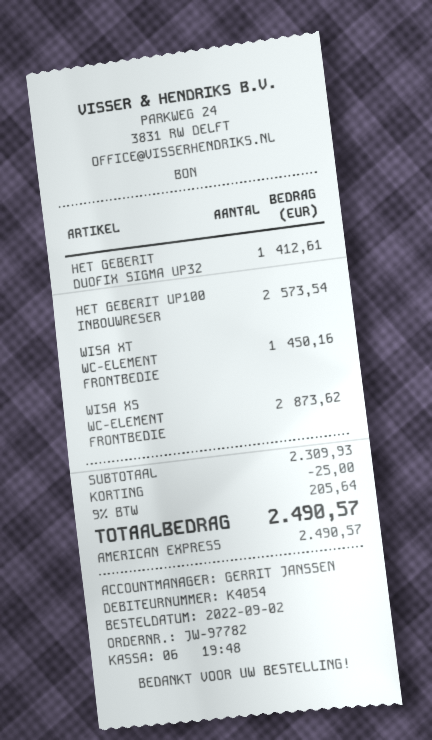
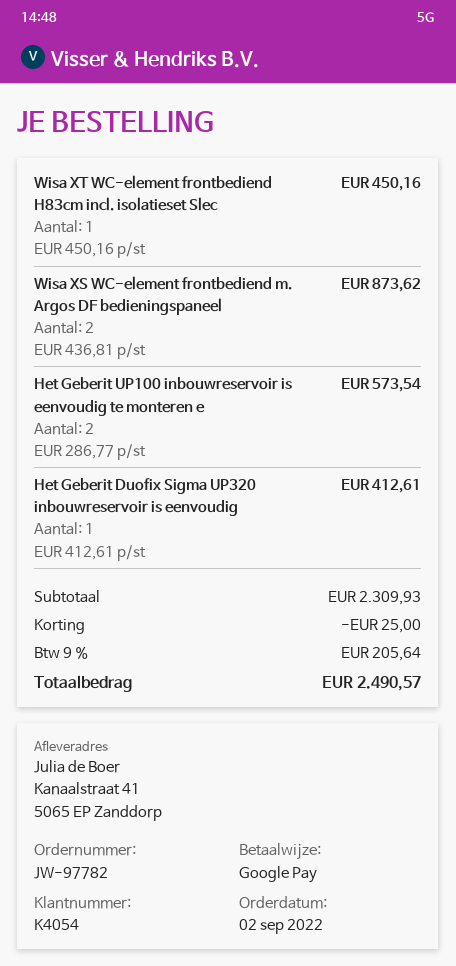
payment method: American Express -> Google Pay

